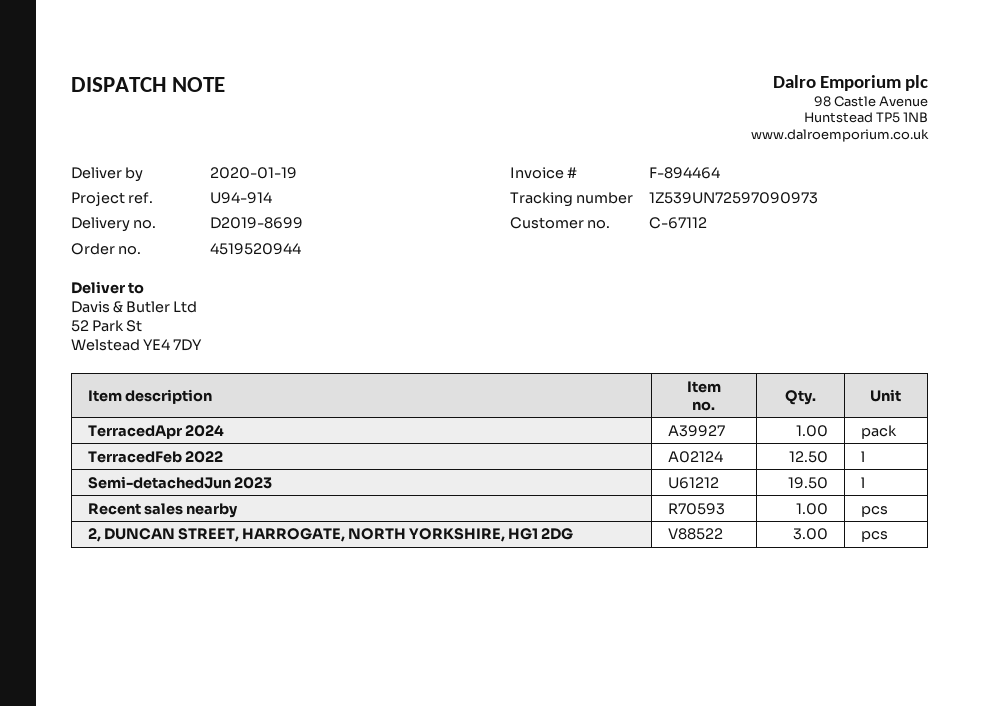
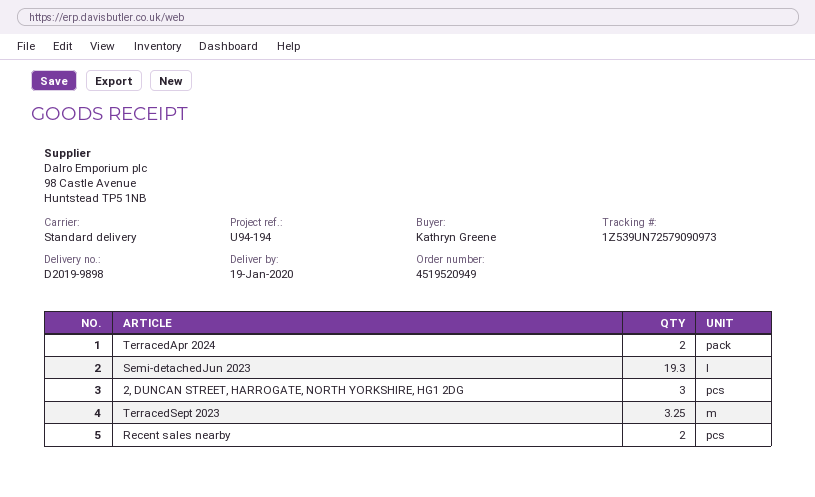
order number: 4519520944 -> 4519520949
delivery note number: D2019-8699 -> D2019-9898
reference: U94-914 -> U94-194
tracking number: 1Z539UN72597090973 -> 1Z539UN72579090973
TerracedApr 2024: 1 -> 2
TerracedFeb 2022: 12.5 -> none
Semi-detachedJun 2023: 19.5 -> 19.3
Recent sales nearby: 1 -> 2
TerracedSept 2023: none -> 3.25

